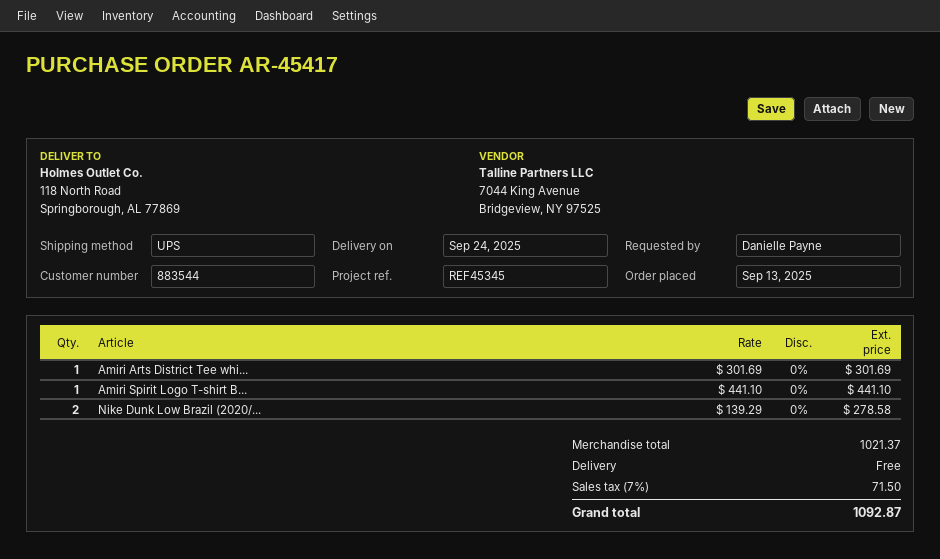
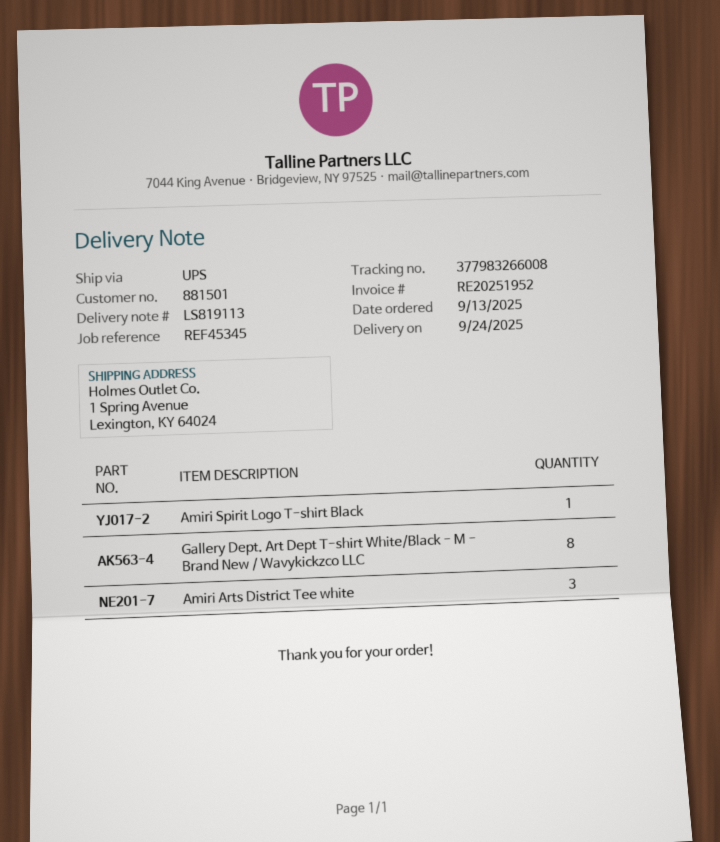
customer number: 883544 -> 881501
ship to: 118 North Road, Springborough, AL 77869 -> 1 Spring Avenue, Lexington, KY 64024
Amiri Arts District Tee whi...: 1 -> 3
Nike Dunk Low Brazil (2020/...: 2 -> none
Gallery Dept. Art Dept T-shirt White/Black - M - Brand New / Wavykickzco LLC: none -> 8

